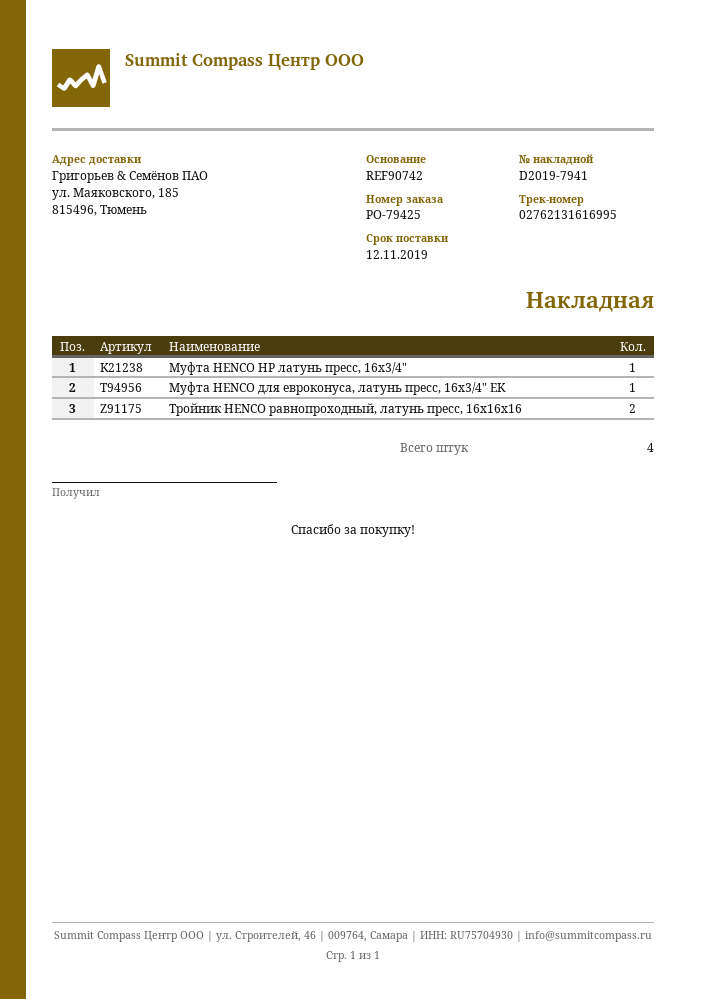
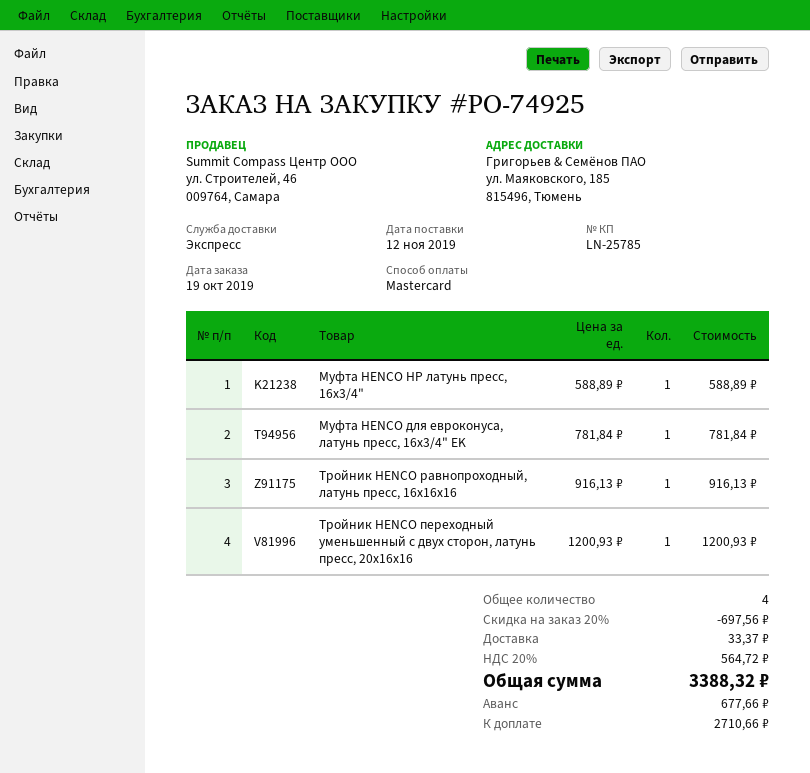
order number: PO-79425 -> PO-74925
Тройник HENCO равнопроходный, латунь пресс, 16x16x16: 2 -> 1
Тройник HENCO переходный уменьшенный с двух сторон, латунь пресс, 20x16x16: none -> 1

